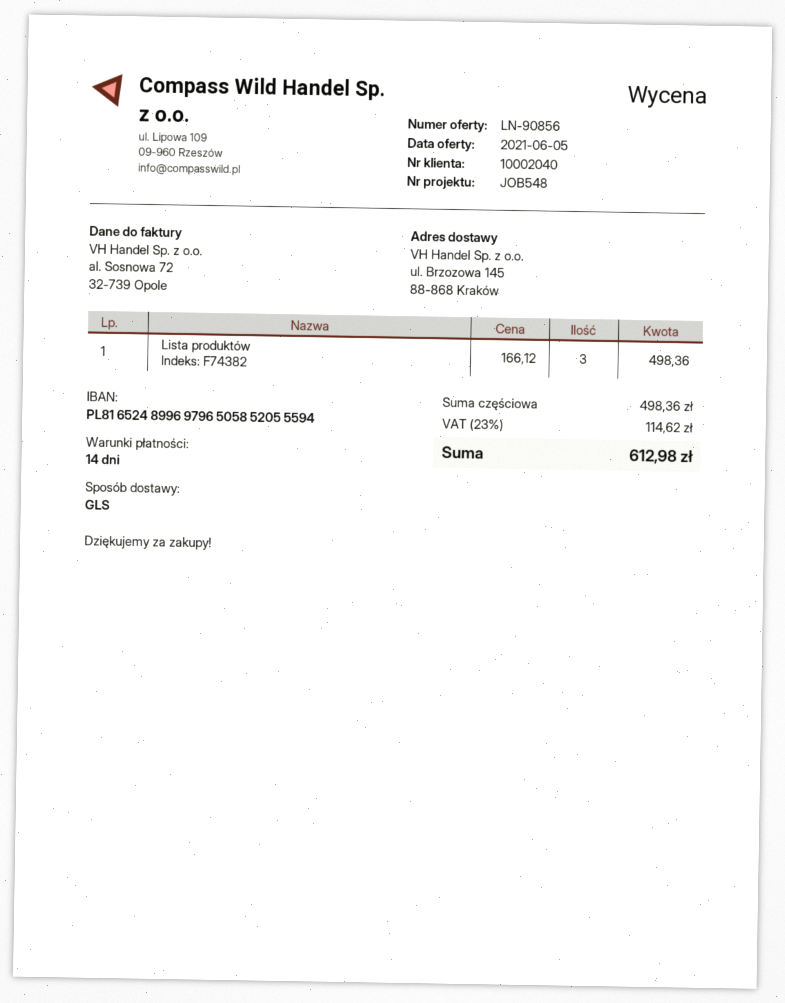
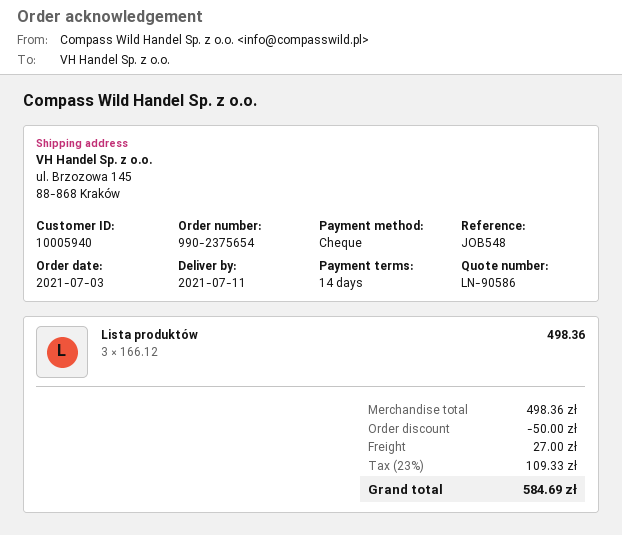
quote number: LN-90856 -> LN-90586
customer number: 10002040 -> 10005940
discount: none -> 50.00
shipping: none -> 27.00
tax: 23% = 114.62 -> 23% = 109.33
total: 612.98 -> 584.69

